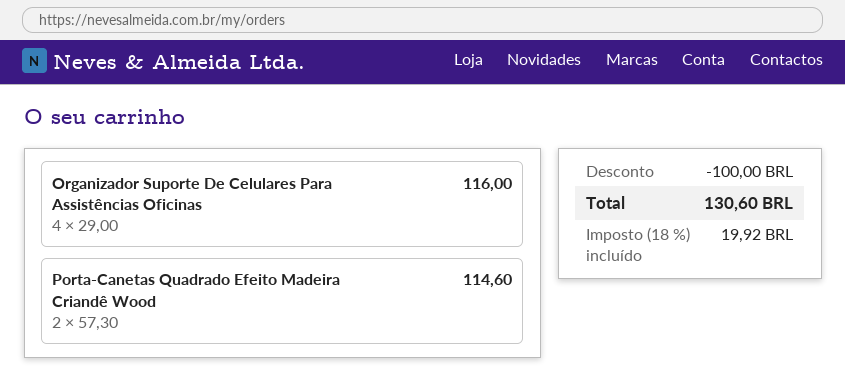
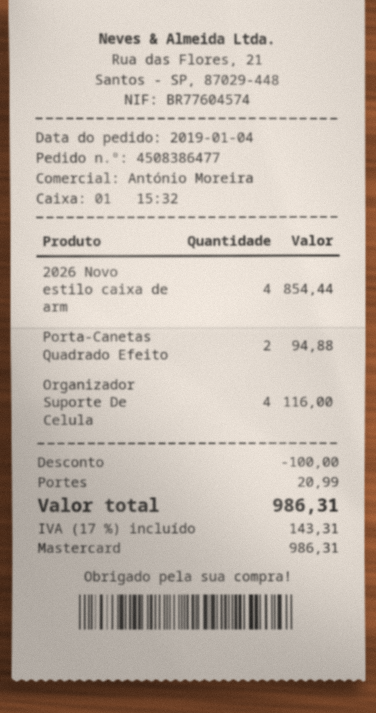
Porta-Canetas Quadrado Efeito Madeira Criandê Wood: 2 for 114.60 -> 2 for 94.88
2026 Novo estilo caixa de arm: none -> 4 for 854.44
shipping: none -> 20.99
tax: 18% = 19.92 -> 17% = 143.31
total: 130.60 -> 986.31

